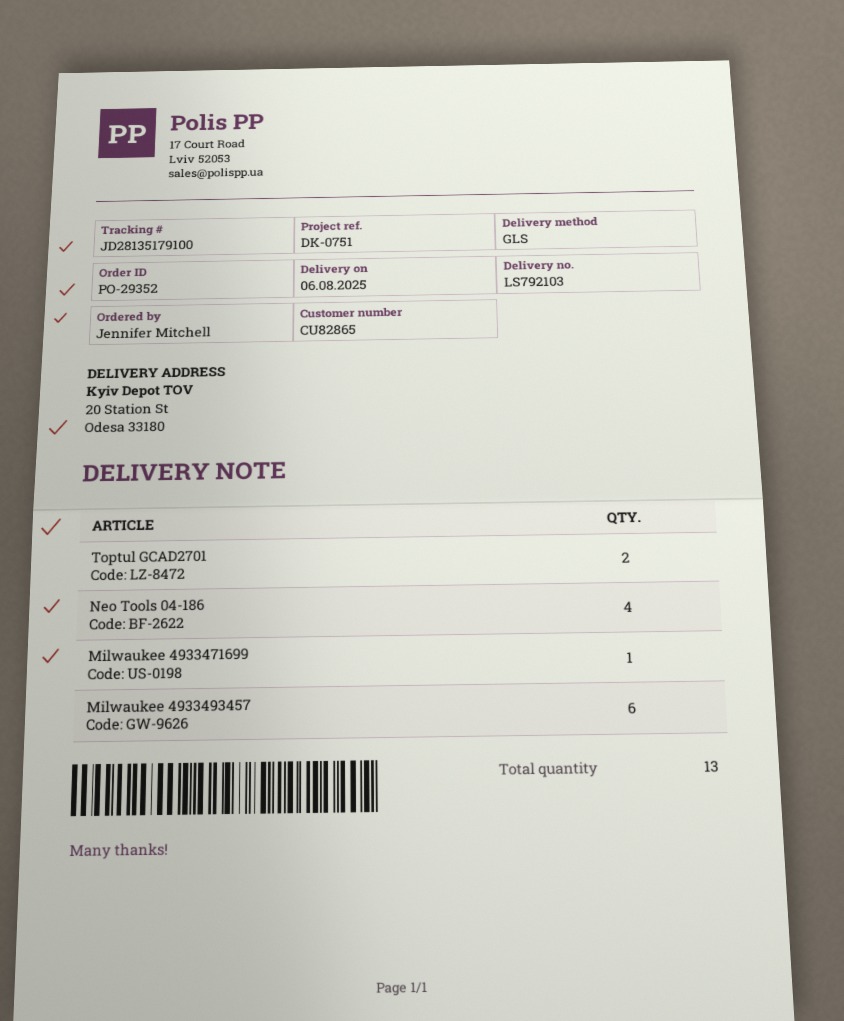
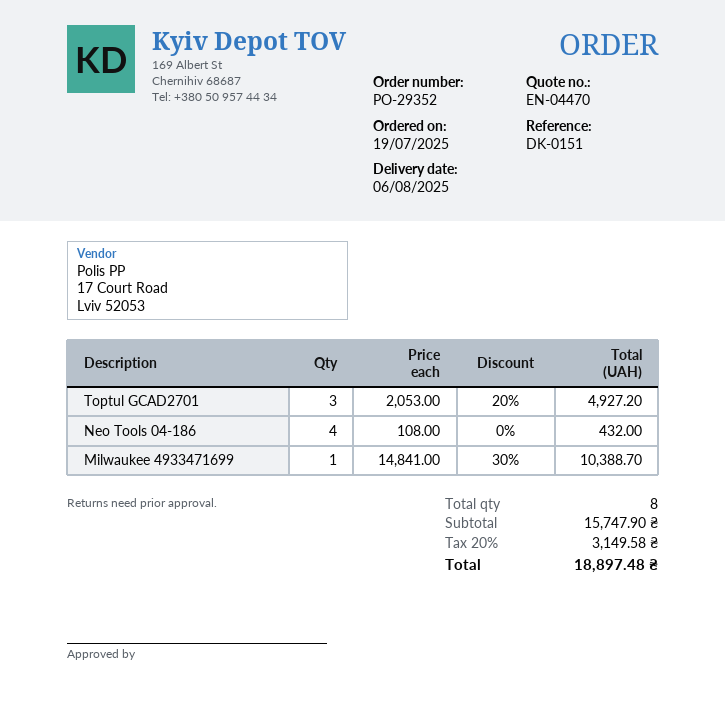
reference: DK-0751 -> DK-0151
Toptul GCAD2701: 2 -> 3
Milwaukee 4933493457: 6 -> none
total quantity: 13 -> 8

